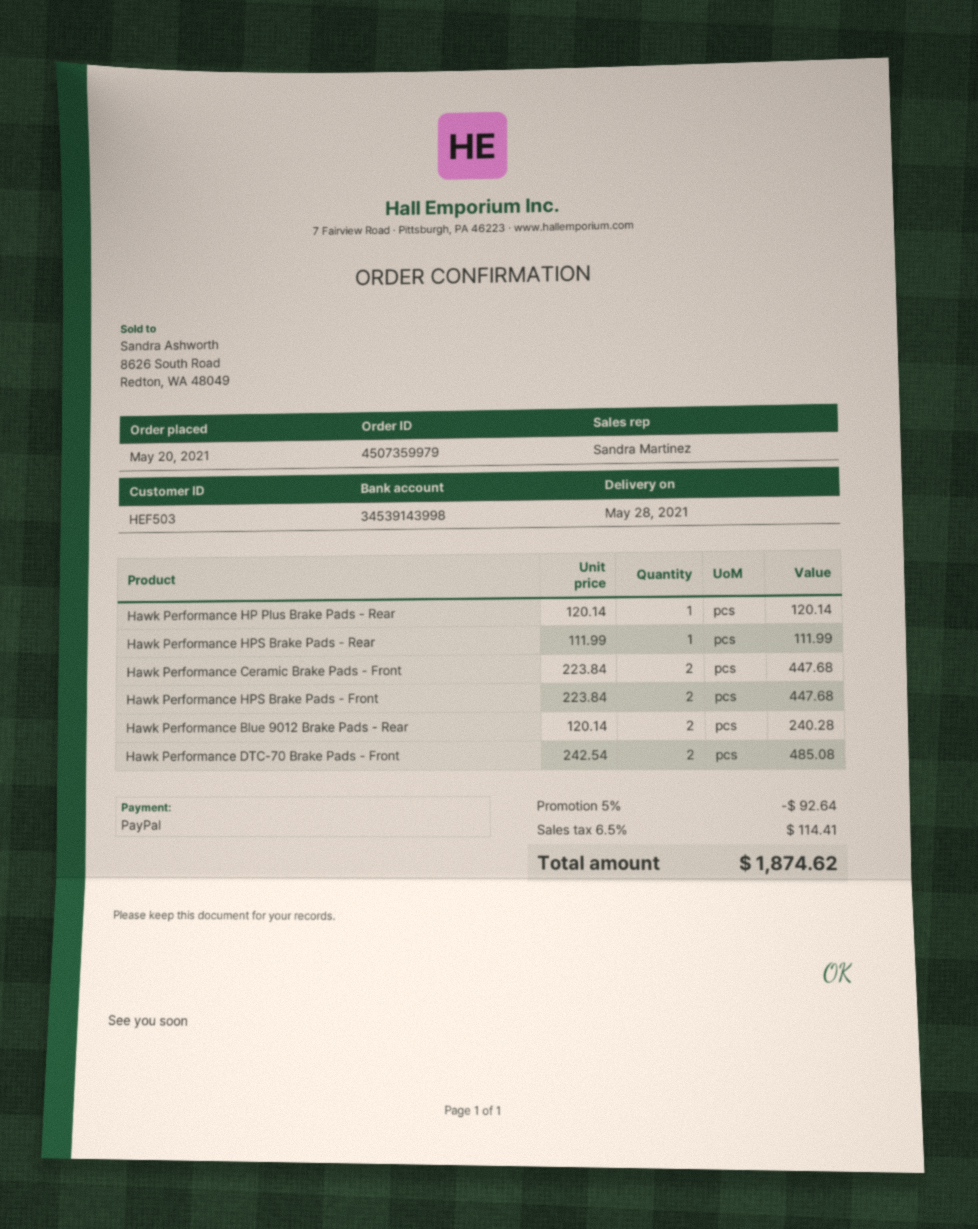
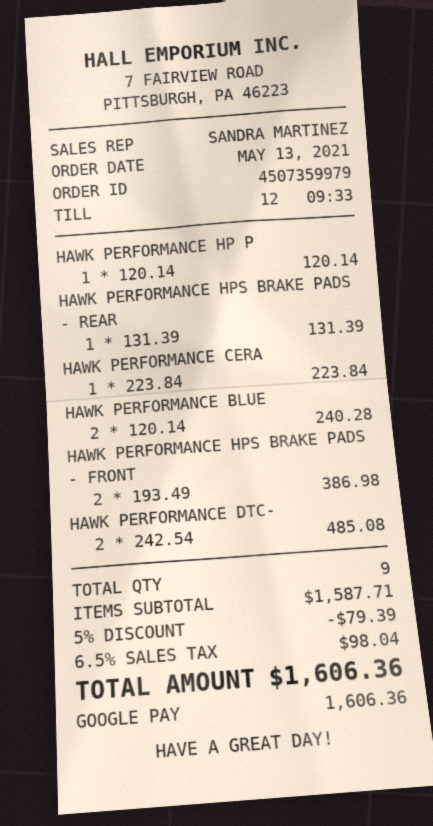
order date: 2021-05-20 -> 2021-05-13
payment method: PayPal -> Google Pay
Hawk Performance HPS Brake Pads - Rear: 1 x 111.99 = 111.99 -> 1 x 131.39 = 131.39
Hawk Performance Ceramic Brake Pads - Front: 2 x 223.84 = 447.68 -> 1 x 223.84 = 223.84
Hawk Performance HPS Brake Pads - Front: 2 x 223.84 = 447.68 -> 2 x 193.49 = 386.98
discount: 5% = 92.64 -> 5% = 79.39
tax: 6.5% = 114.41 -> 6.5% = 98.04
total: 1874.62 -> 1606.36

